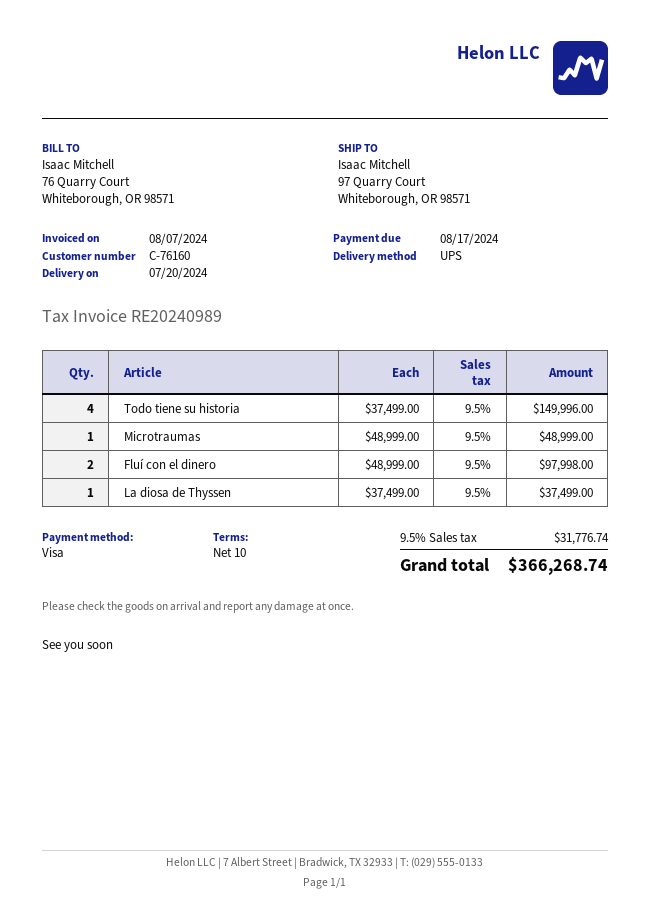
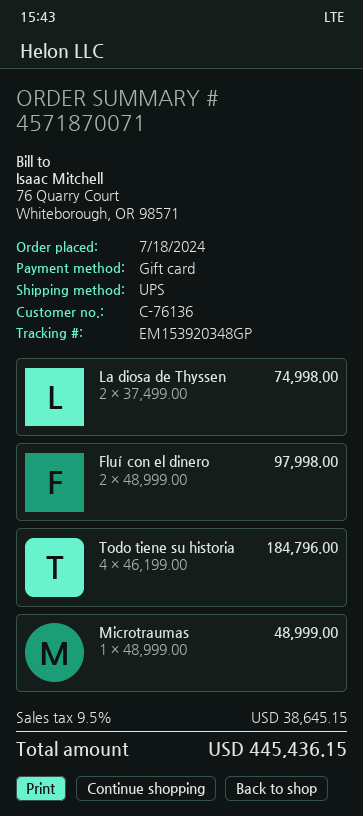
customer number: C-76160 -> C-76136
payment method: Visa -> gift card
Todo tiene su historia: 4 x 37499.00 = 149996.00 -> 4 x 46199.00 = 184796.00
La diosa de Thyssen: 1 x 37499.00 = 37499.00 -> 2 x 37499.00 = 74998.00
tax: 9.5% = 31776.74 -> 9.5% = 38645.15
total: 366268.74 -> 445436.15

